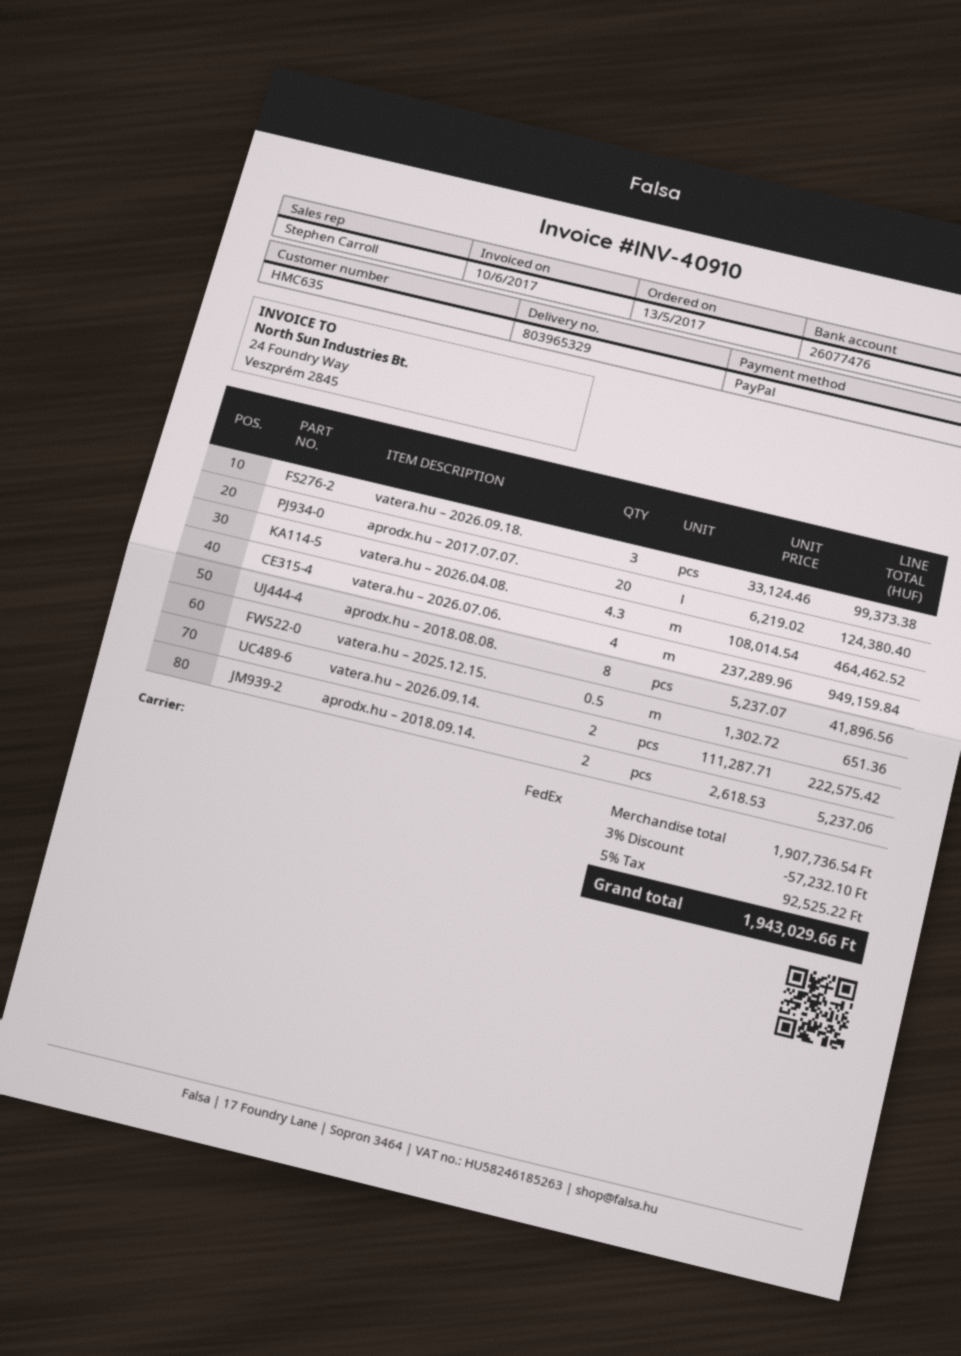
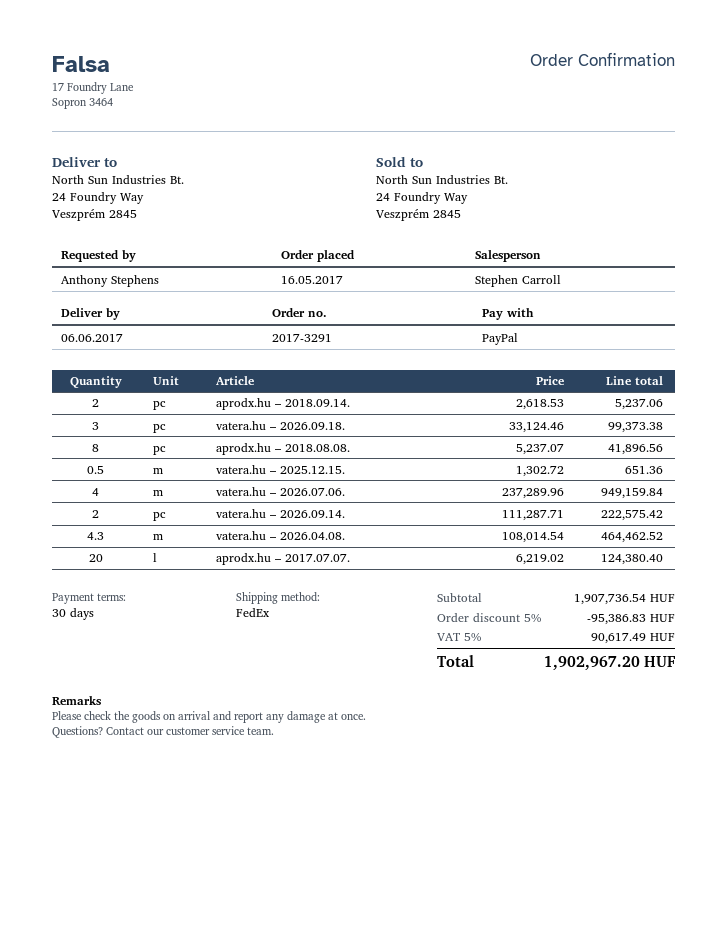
order date: 2017-05-13 -> 2017-05-16
discount: 3% = 57232.10 -> 5% = 95386.83
tax: 5% = 92525.22 -> 5% = 90617.49
total: 1943029.66 -> 1902967.20

